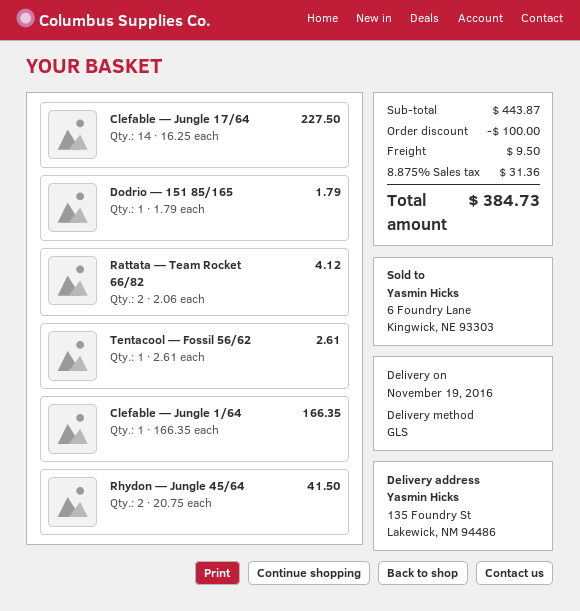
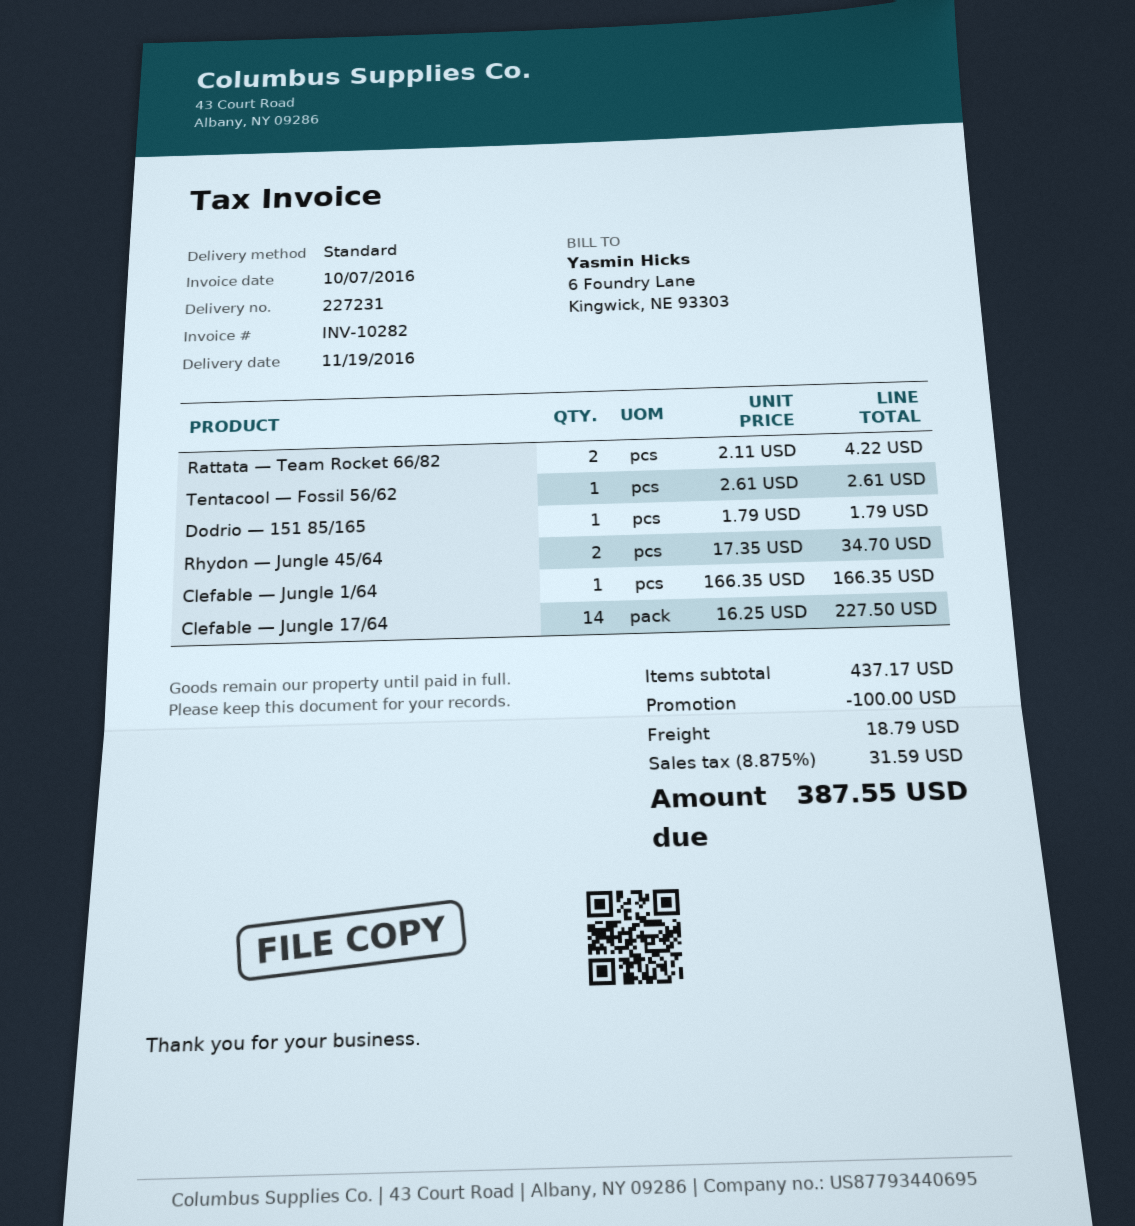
shipping method: GLS -> standard
Rattata — Team Rocket 66/82: 2 x 2.06 = 4.12 -> 2 x 2.11 = 4.22
Rhydon — Jungle 45/64: 2 x 20.75 = 41.50 -> 2 x 17.35 = 34.70
subtotal: 443.87 -> 437.17
shipping: 9.50 -> 18.79
tax: 8.875% = 31.36 -> 8.875% = 31.59
total: 384.73 -> 387.55

